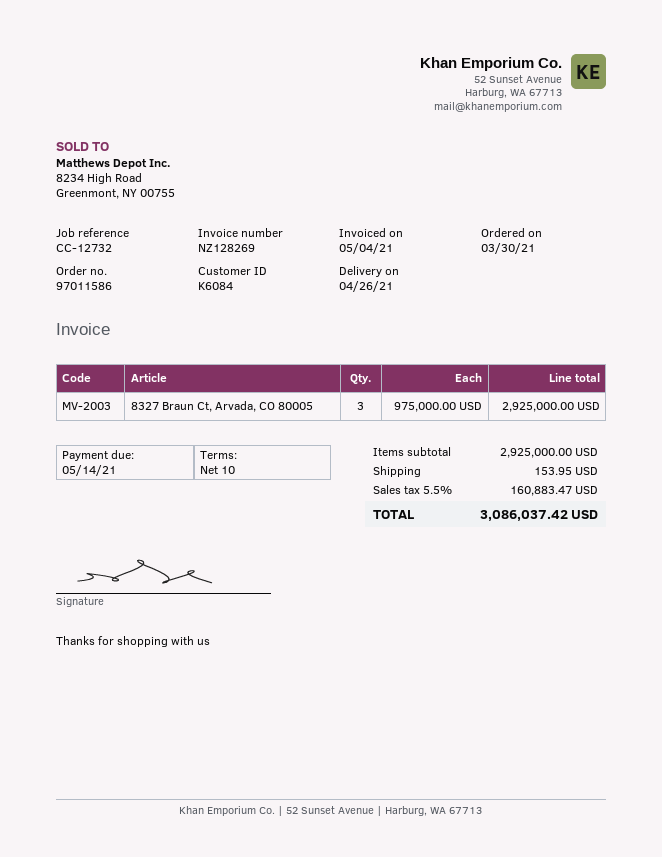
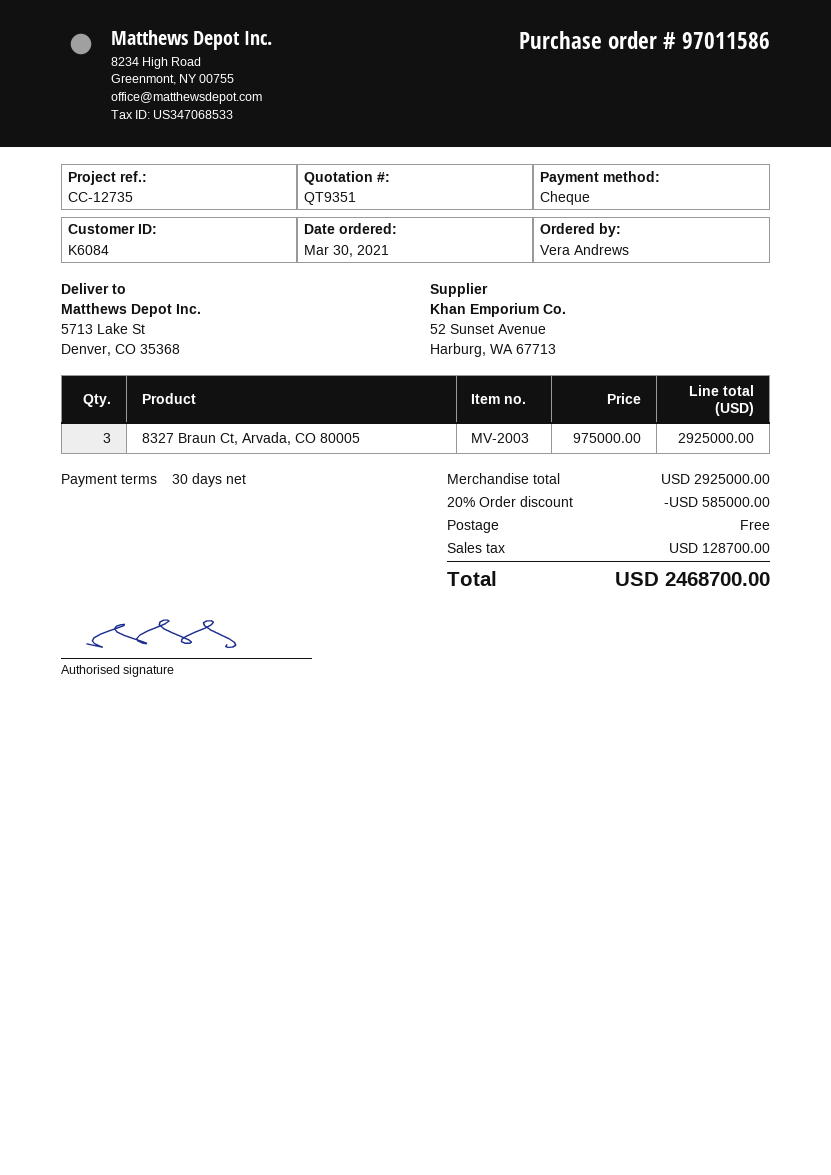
payment terms: 10 days -> 30 days
reference: CC-12732 -> CC-12735
discount: none -> 20% = 585000.00
shipping: 153.95 -> 0.00
tax: 160883.47 -> 128700.00
total: 3086037.42 -> 2468700.00

